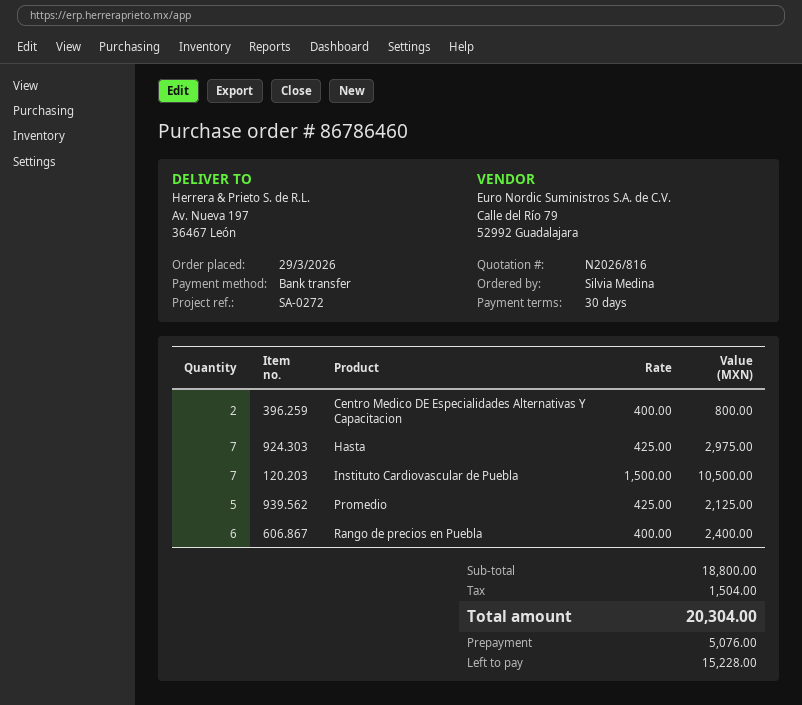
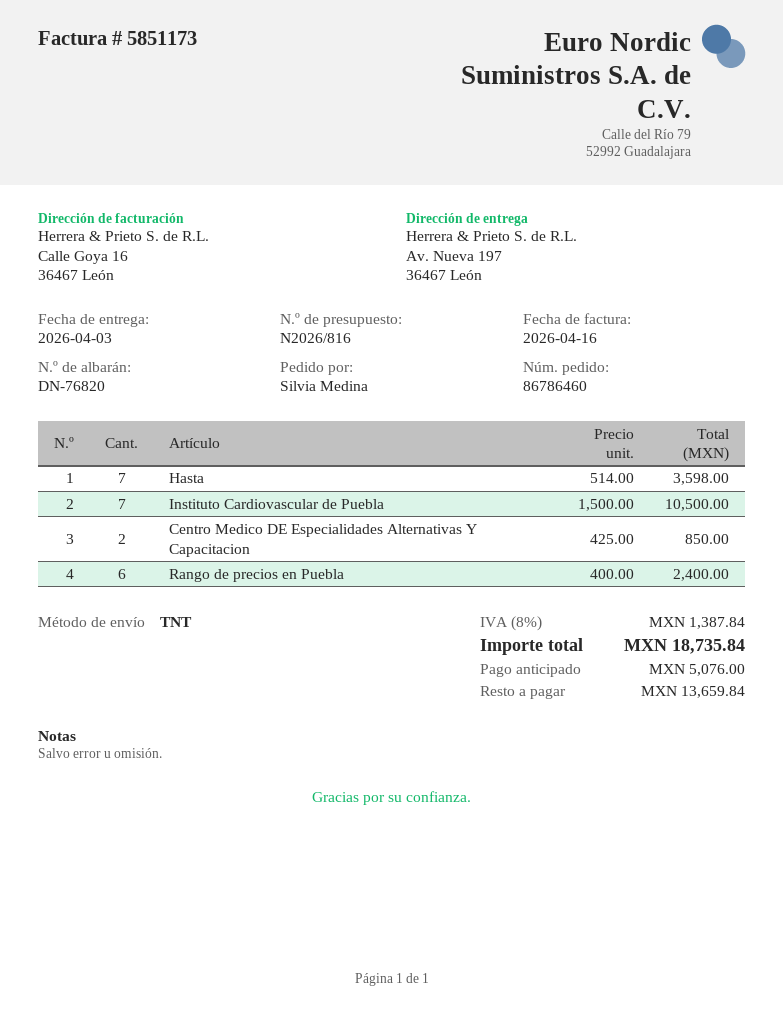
Centro Medico DE Especialidades Alternativas Y Capacitacion: 2 x 400.00 = 800.00 -> 2 x 425.00 = 850.00
Hasta: 7 x 425.00 = 2975.00 -> 7 x 514.00 = 3598.00
Promedio: 5 x 425.00 = 2125.00 -> none
tax: 1504.00 -> 1387.84
total: 20304.00 -> 18735.84
balance: 15228.00 -> 13659.84

